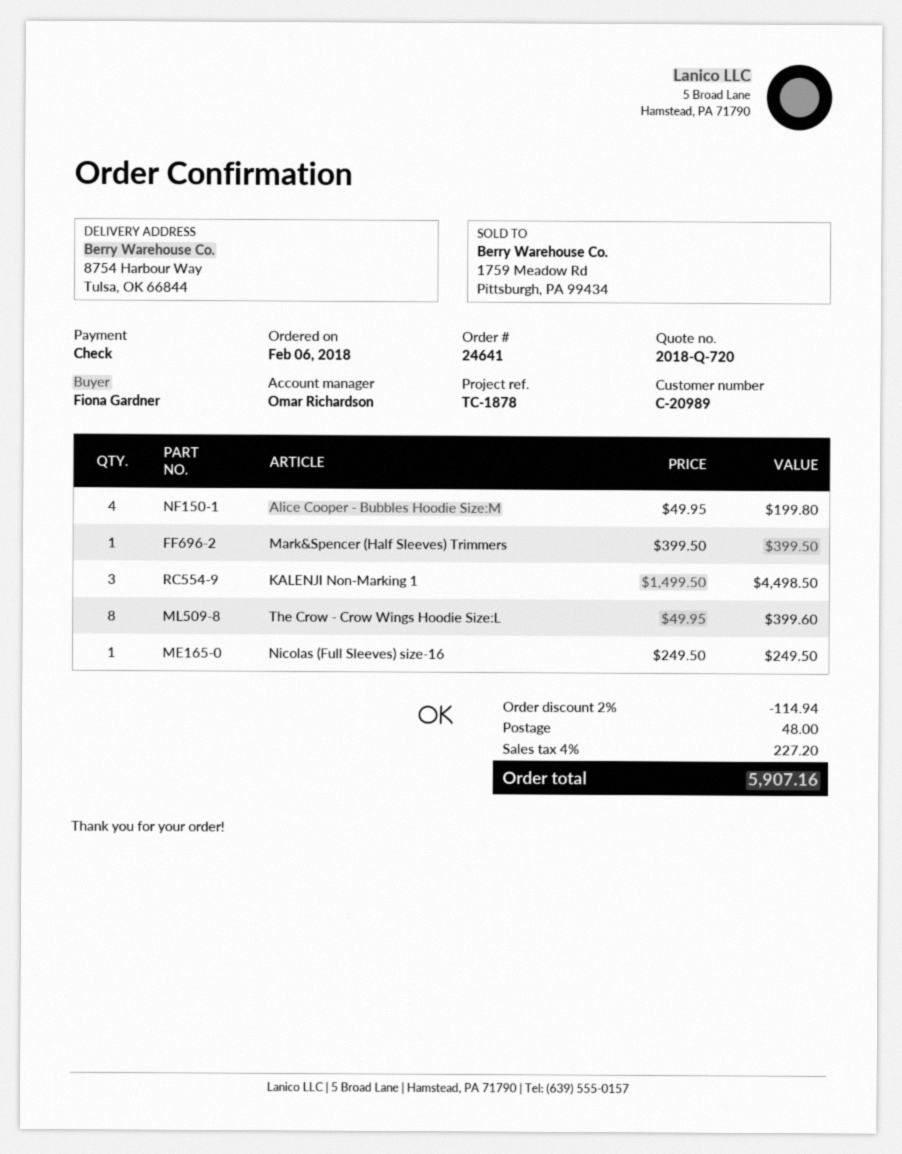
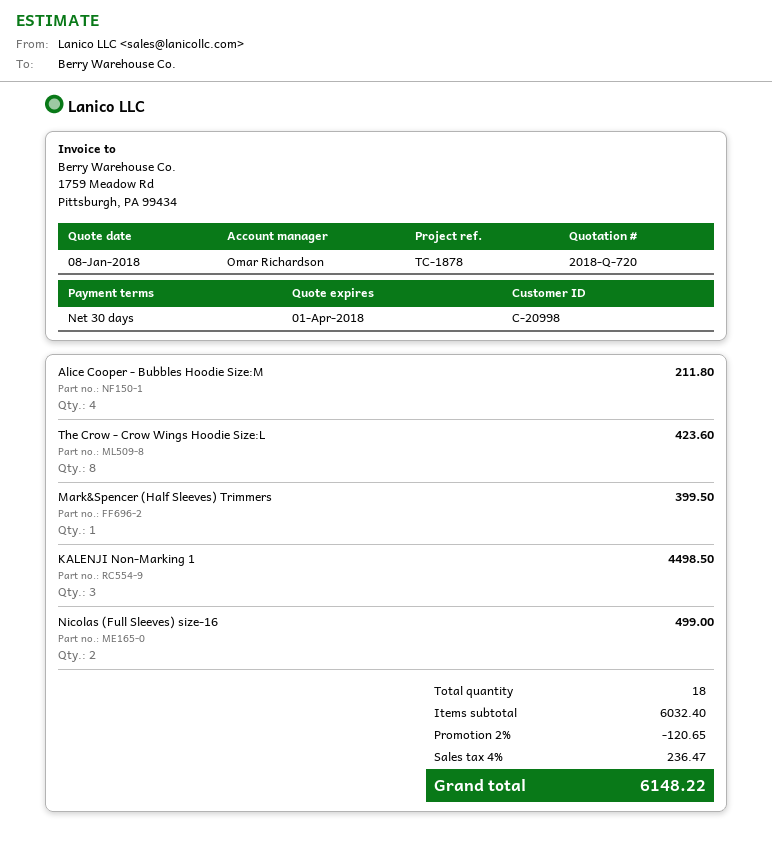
customer number: C-20989 -> C-20998
Alice Cooper - Bubbles Hoodie Size:M: 4 for 199.80 -> 4 for 211.80
The Crow - Crow Wings Hoodie Size:L: 8 for 399.60 -> 8 for 423.60
Nicolas (Full Sleeves) size-16: 1 for 249.50 -> 2 for 499.00
discount: 2% = 114.94 -> 2% = 120.65
shipping: 48.00 -> none
tax: 4% = 227.20 -> 4% = 236.47
total: 5907.16 -> 6148.22

